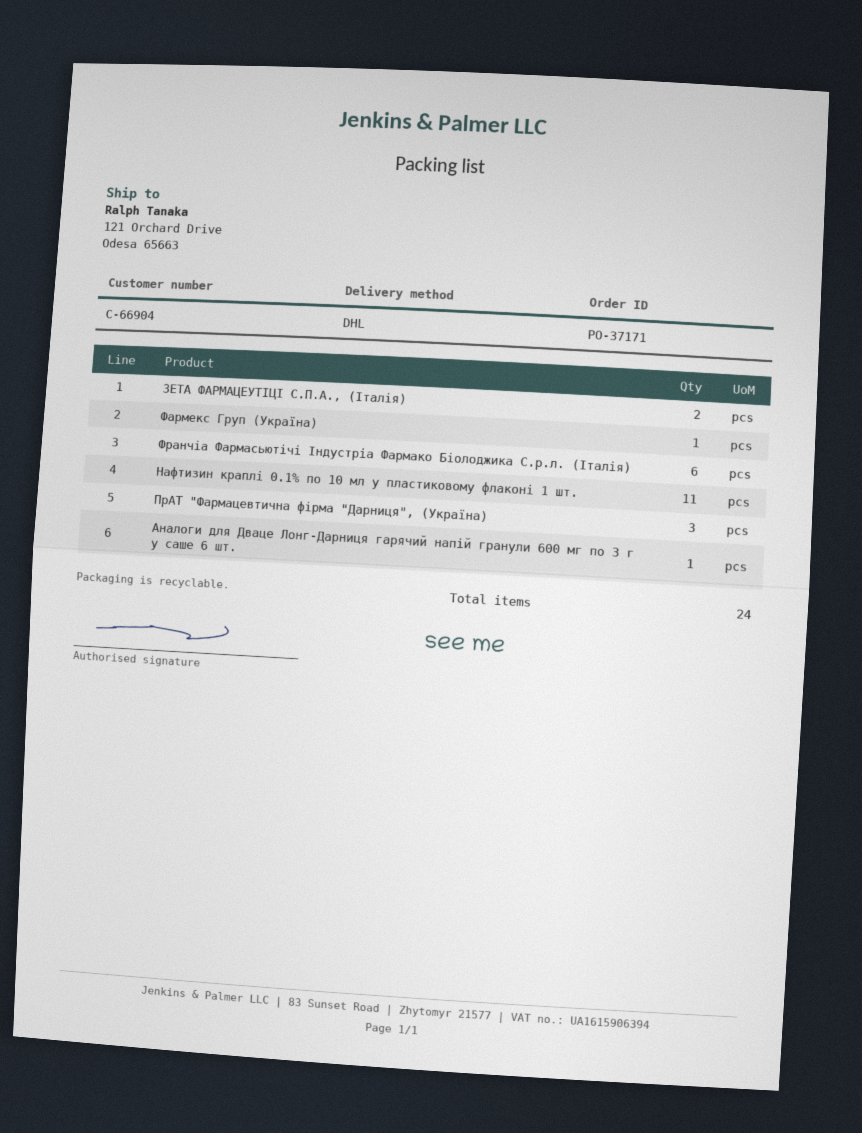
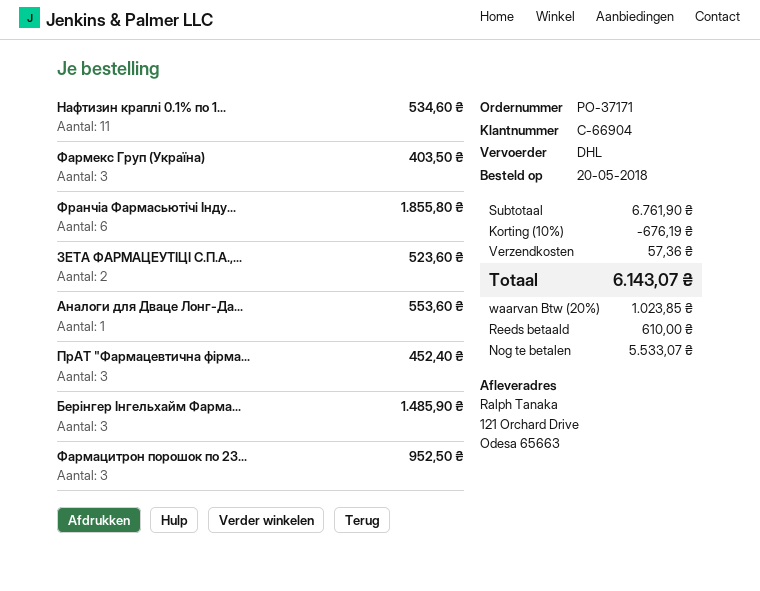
Фармекс Груп (Україна): 1 -> 3
Берінгер Інгельхайм Фарма...: none -> 3
Фармацитрон порошок по 23...: none -> 3

